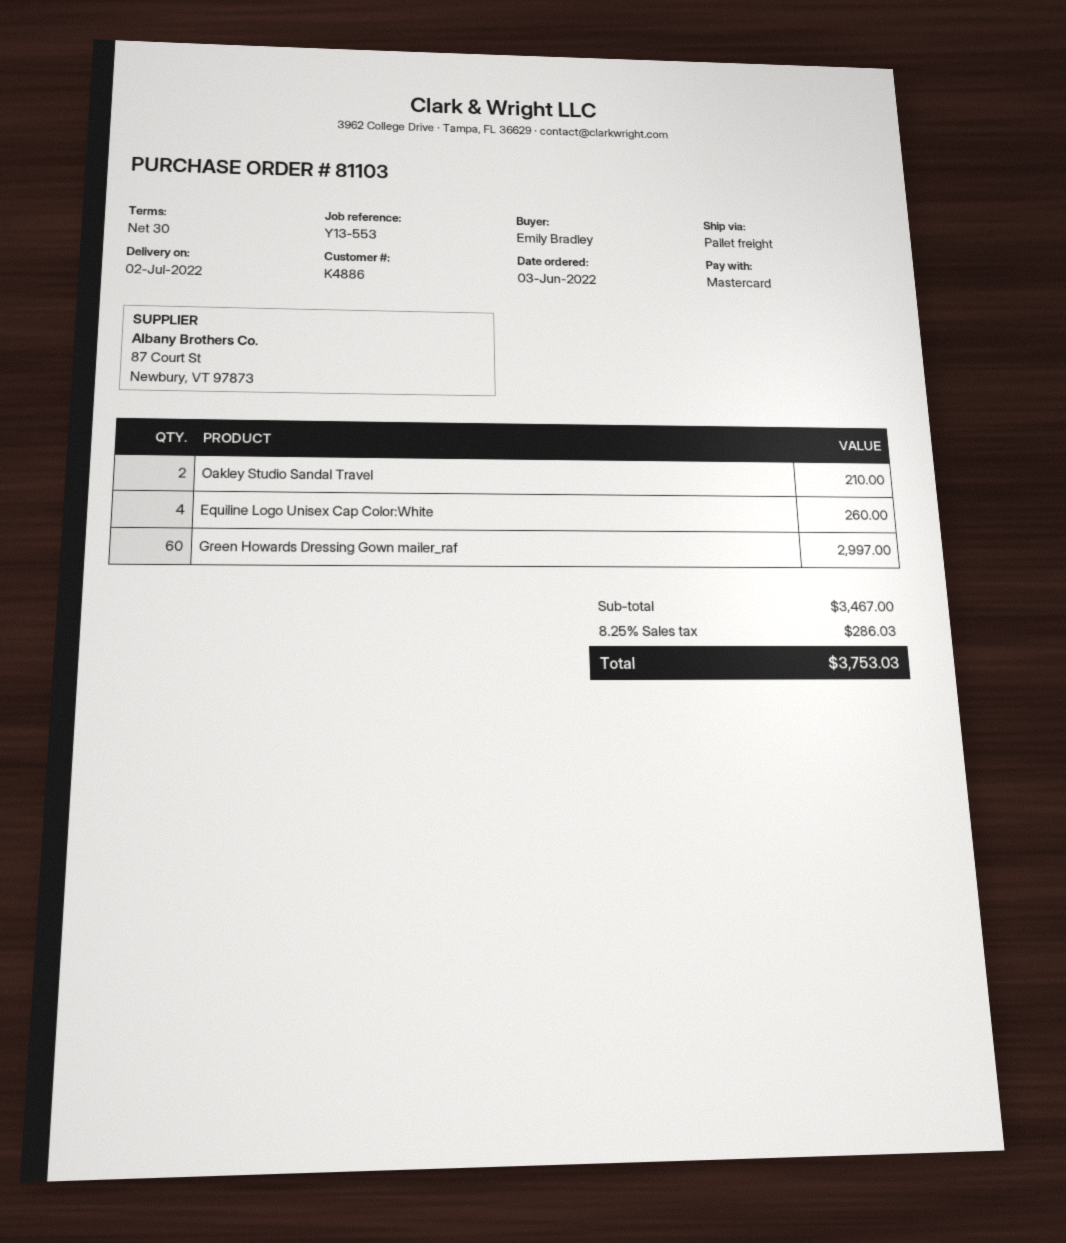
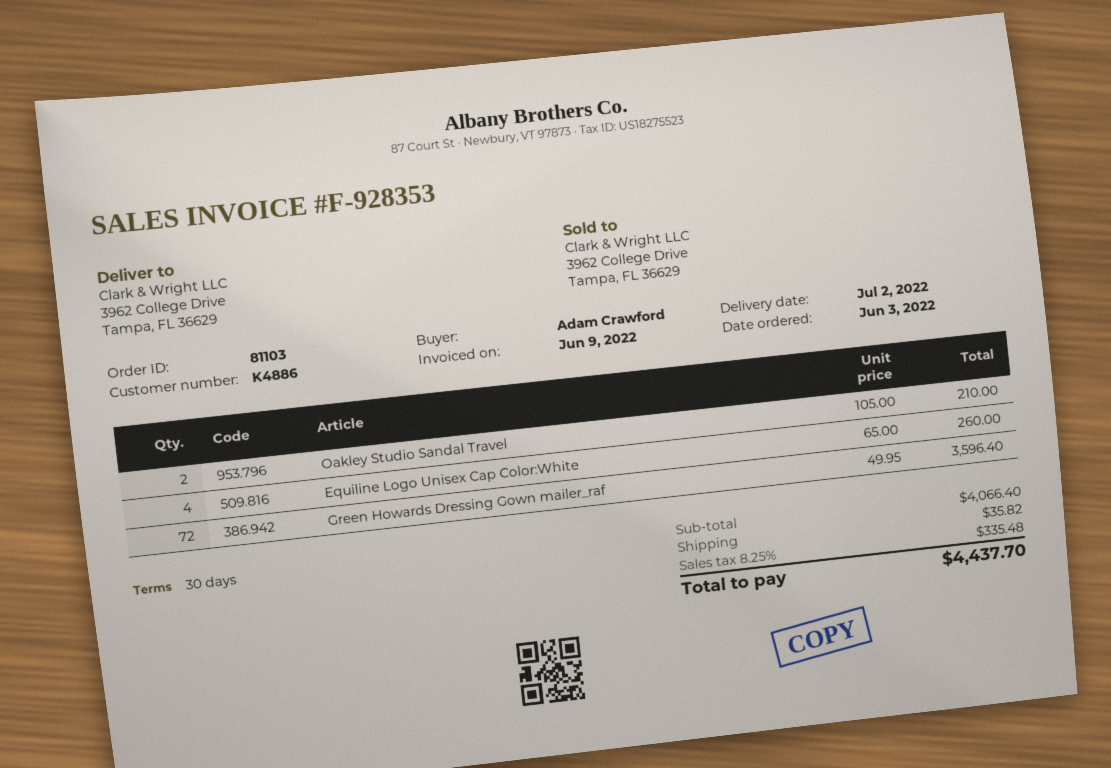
ordered by: Emily Bradley -> Adam Crawford
Green Howards Dressing Gown mailer_raf: 60 for 2997.00 -> 72 for 3596.40
subtotal: 3467.00 -> 4066.40
shipping: none -> 35.82
tax: 8.25% = 286.03 -> 8.25% = 335.48
total: 3753.03 -> 4437.70

